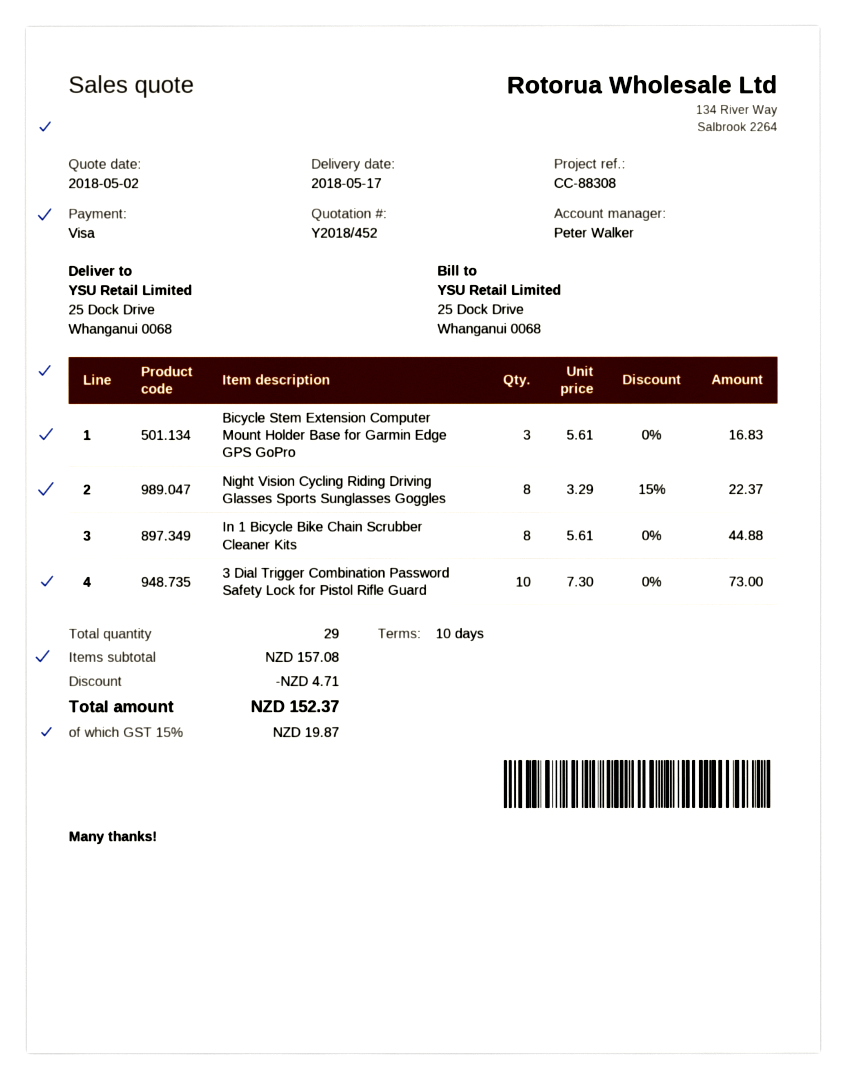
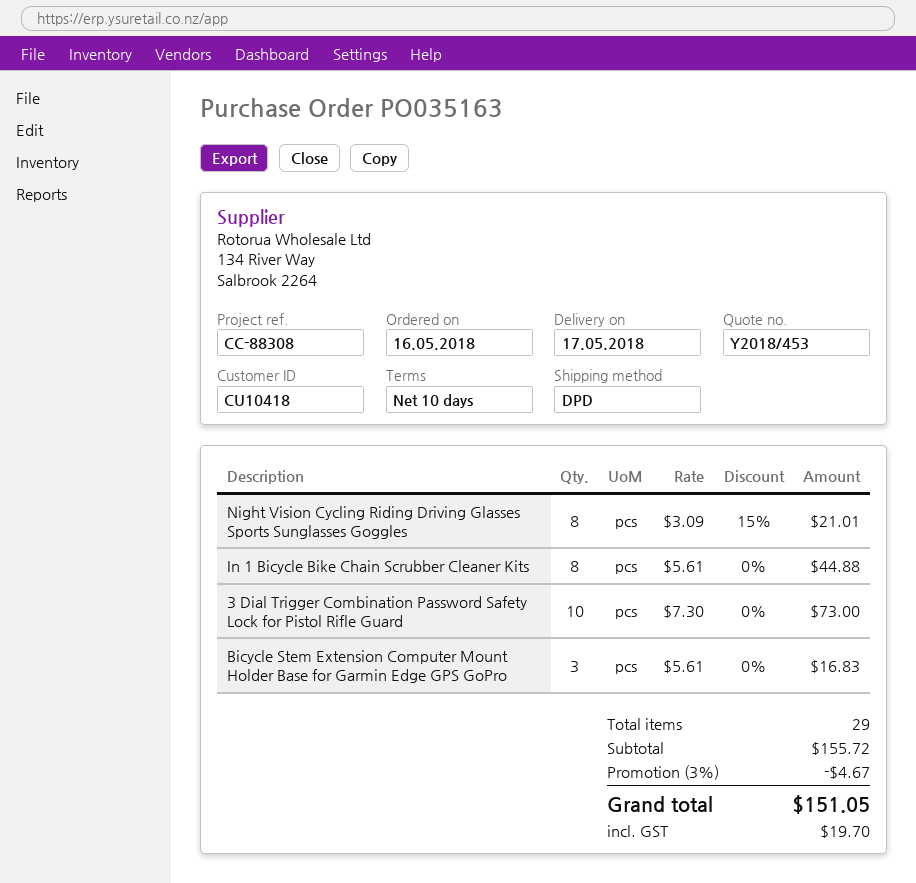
quote number: Y2018/452 -> Y2018/453
Night Vision Cycling Riding Driving Glasses Sports Sunglasses Goggles: 8 x 3.29 - 15% = 22.37 -> 8 x 3.09 - 15% = 21.01
subtotal: 157.08 -> 155.72
discount: 4.71 -> 4.67
tax: 19.87 -> 19.70
total: 152.37 -> 151.05

